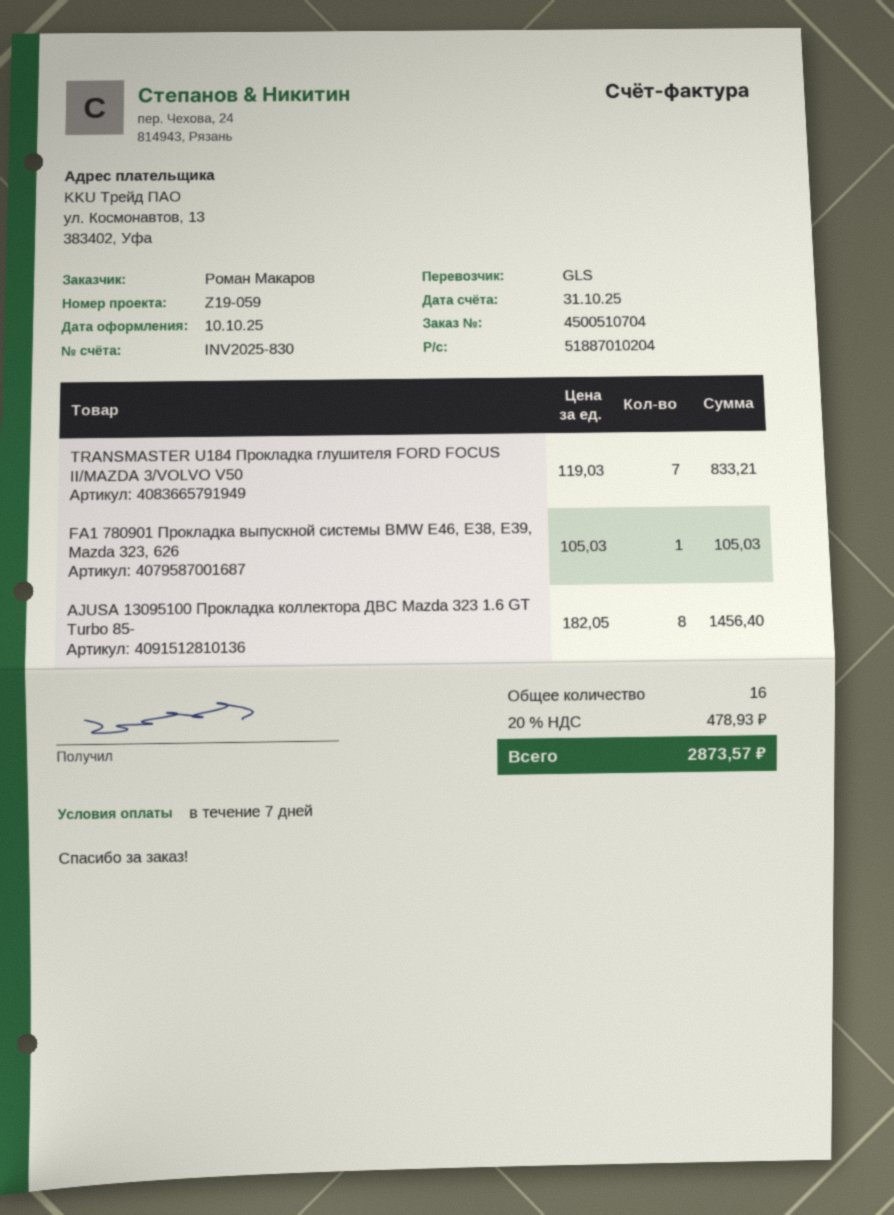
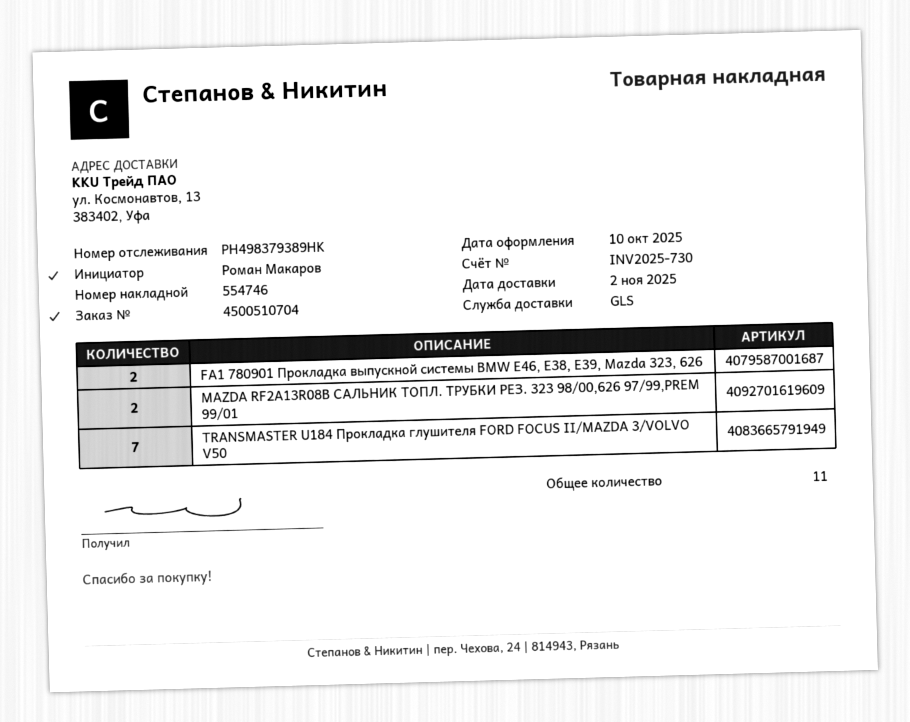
invoice number: INV2025-830 -> INV2025-730
FA1 780901 Прокладка выпускной системы BMW E46, E38, E39, Mazda 323, 626: 1 -> 2
AJUSA 13095100 Прокладка коллектора ДВС Mazda 323 1.6 GT Turbo 85-: 8 -> none
MAZDA RF2A13R08B САЛЬНИК ТОПЛ. ТРУБКИ РЕЗ. 323 98/00,626 97/99,PREM 99/01: none -> 2
total quantity: 16 -> 11

